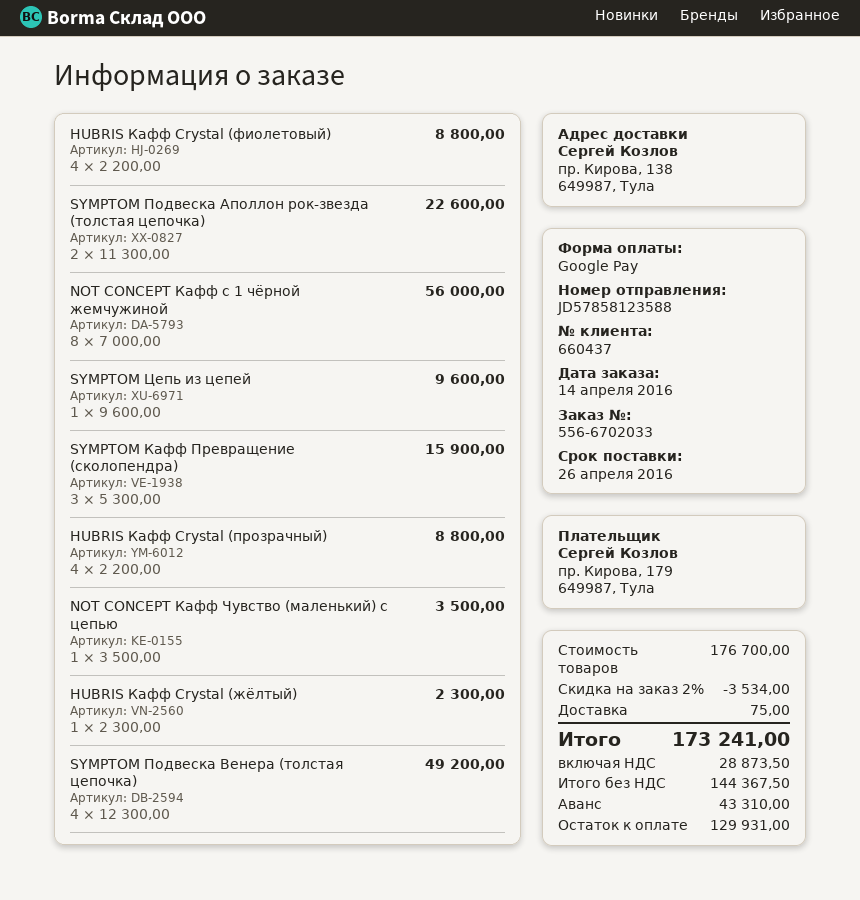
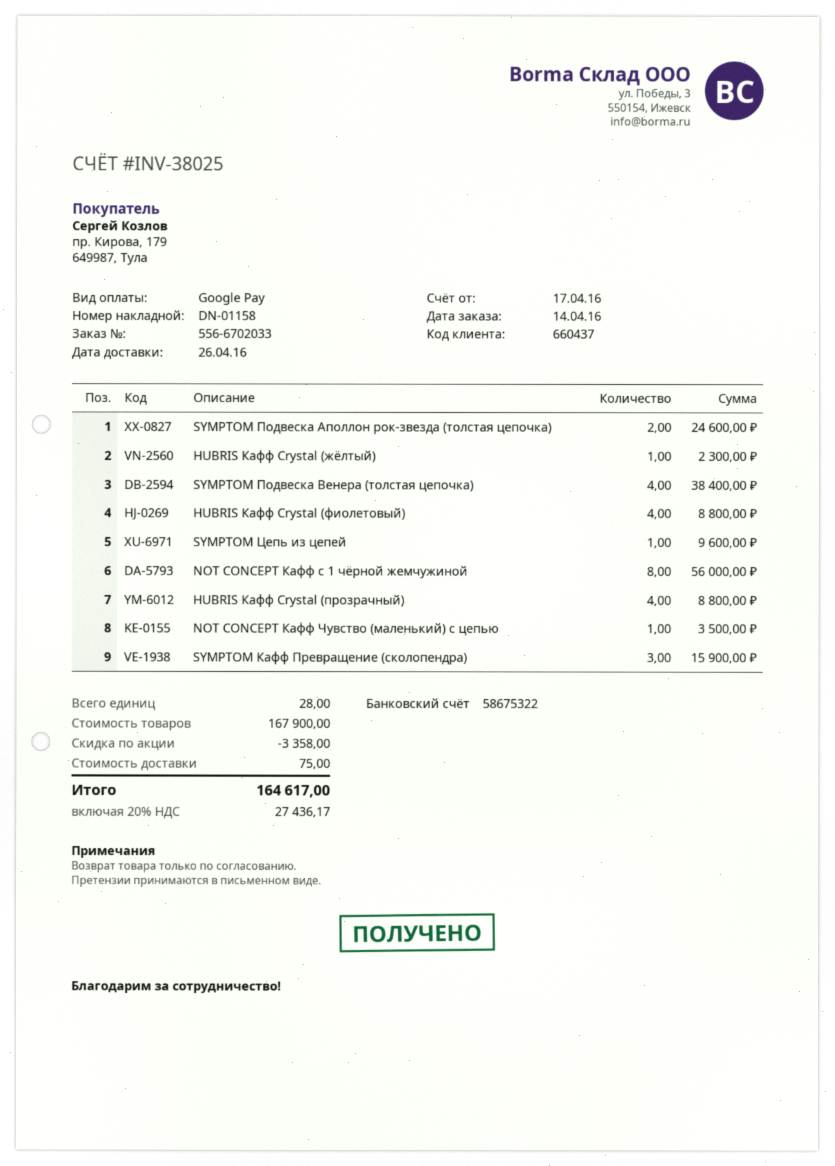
SYMPTOM Подвеска Аполлон рок-звезда (толстая цепочка): 2 for 22600.00 -> 2 for 24600.00
SYMPTOM Подвеска Венера (толстая цепочка): 4 for 49200.00 -> 4 for 38400.00
subtotal: 176700.00 -> 167900.00
discount: 3534.00 -> 3358.00
tax: 28873.50 -> 27436.17
total: 173241.00 -> 164617.00

